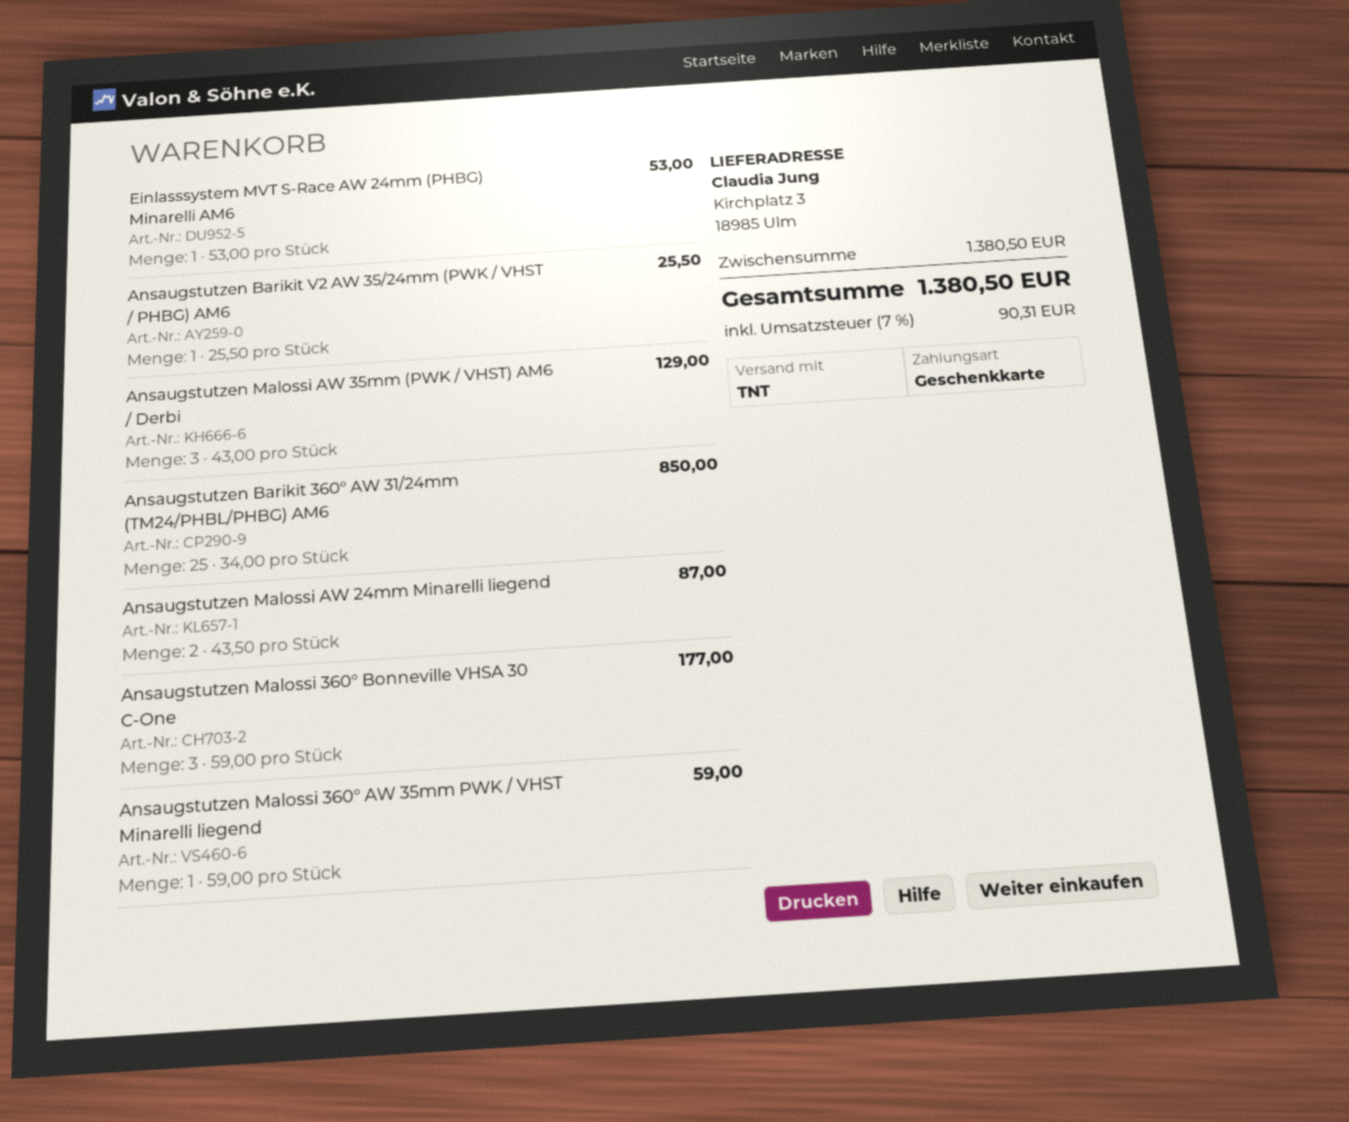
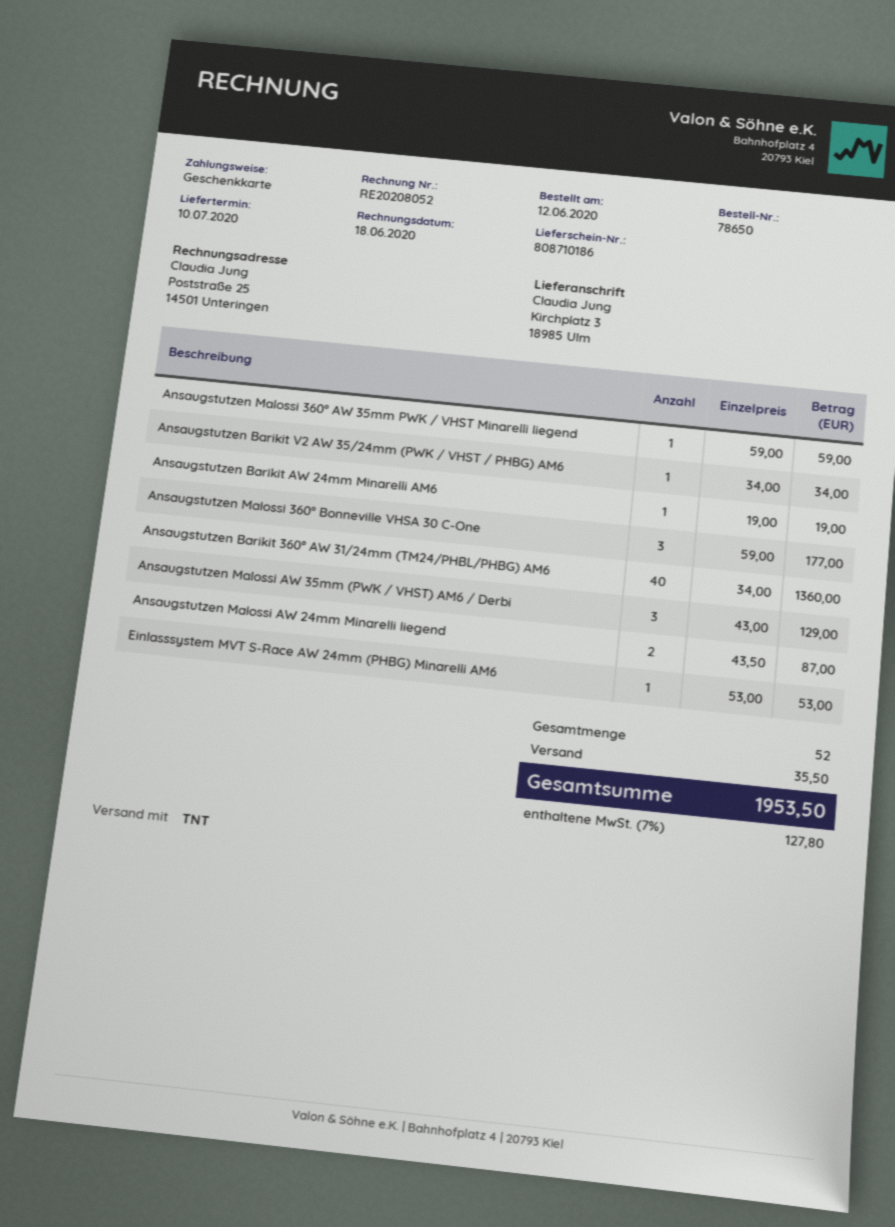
Ansaugstutzen Barikit V2 AW 35/24mm (PWK / VHST / PHBG) AM6: 1 x 25.50 = 25.50 -> 1 x 34.00 = 34.00
Ansaugstutzen Barikit 360° AW 31/24mm (TM24/PHBL/PHBG) AM6: 25 x 34.00 = 850.00 -> 40 x 34.00 = 1360.00
Ansaugstutzen Barikit AW 24mm Minarelli AM6: none -> 1 x 19.00 = 19.00
shipping: none -> 35.50
tax: 7% = 90.31 -> 7% = 127.80
total: 1380.50 -> 1953.50

